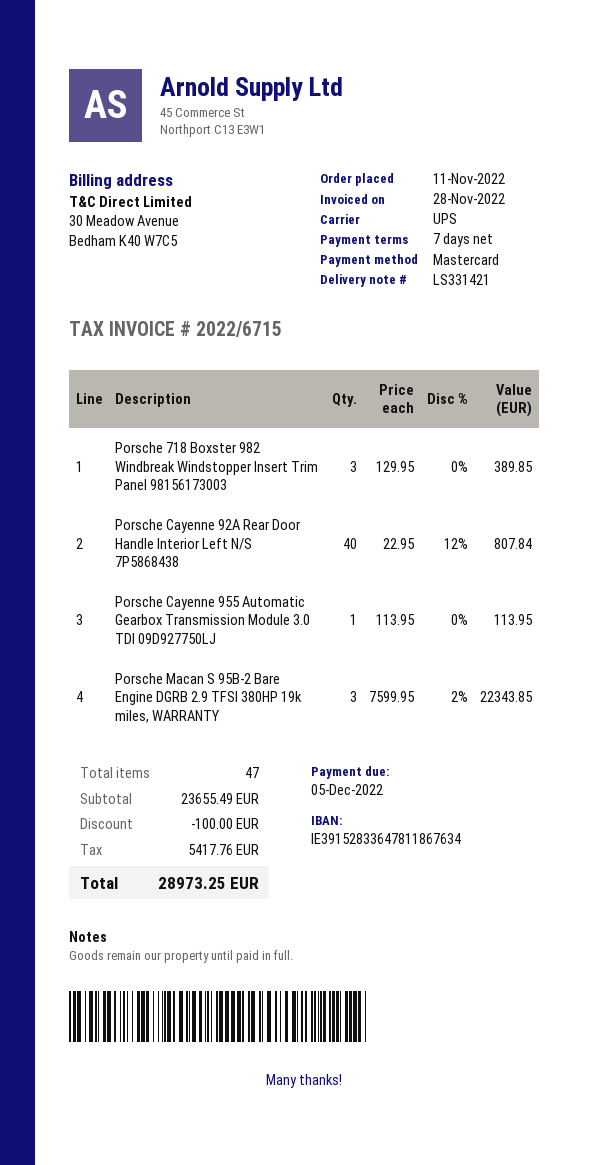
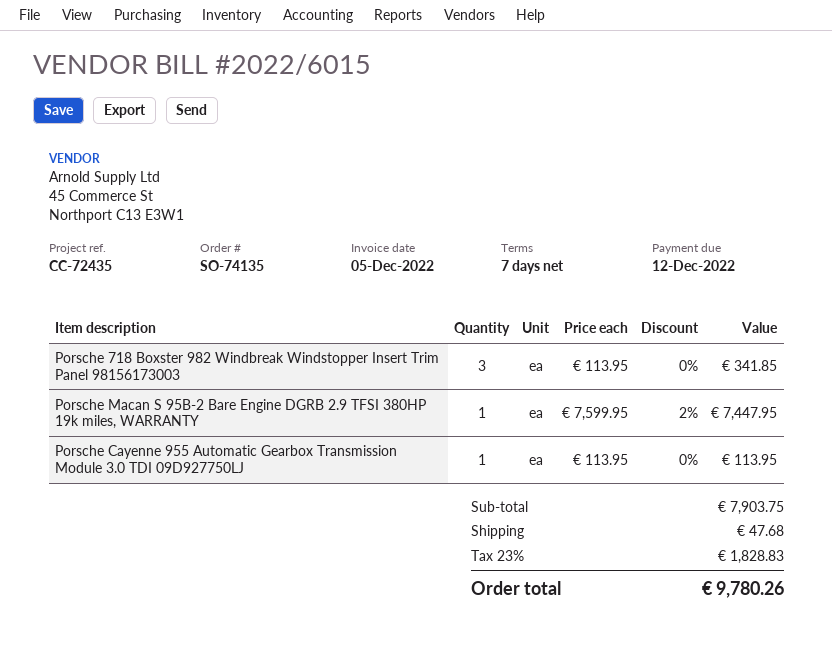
invoice number: 2022/6715 -> 2022/6015
invoice date: 2022-11-28 -> 2022-12-05
due date: 2022-12-05 -> 2022-12-12
Porsche 718 Boxster 982 Windbreak Windstopper Insert Trim Panel 98156173003: 3 x 129.95 = 389.85 -> 3 x 113.95 = 341.85
Porsche Cayenne 92A Rear Door Handle Interior Left N/S 7P5868438: 40 x 22.95 - 12% = 807.84 -> none
Porsche Macan S 95B-2 Bare Engine DGRB 2.9 TFSI 380HP 19k miles, WARRANTY: 3 x 7599.95 - 2% = 22343.85 -> 1 x 7599.95 - 2% = 7447.95
subtotal: 23655.49 -> 7903.75
discount: 100.00 -> none
shipping: none -> 47.68
tax: 5417.76 -> 1828.83
total: 28973.25 -> 9780.26

